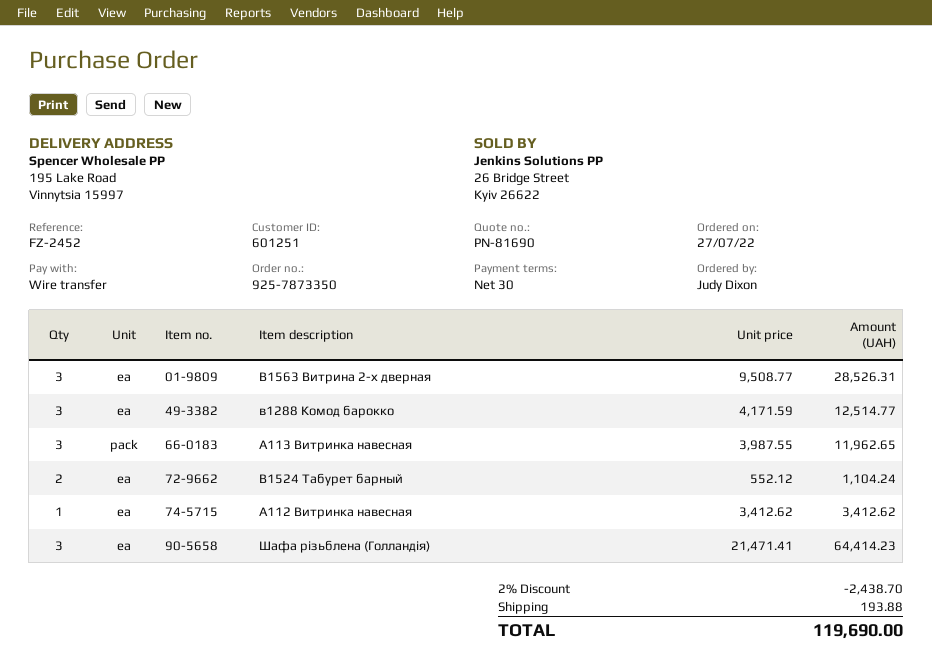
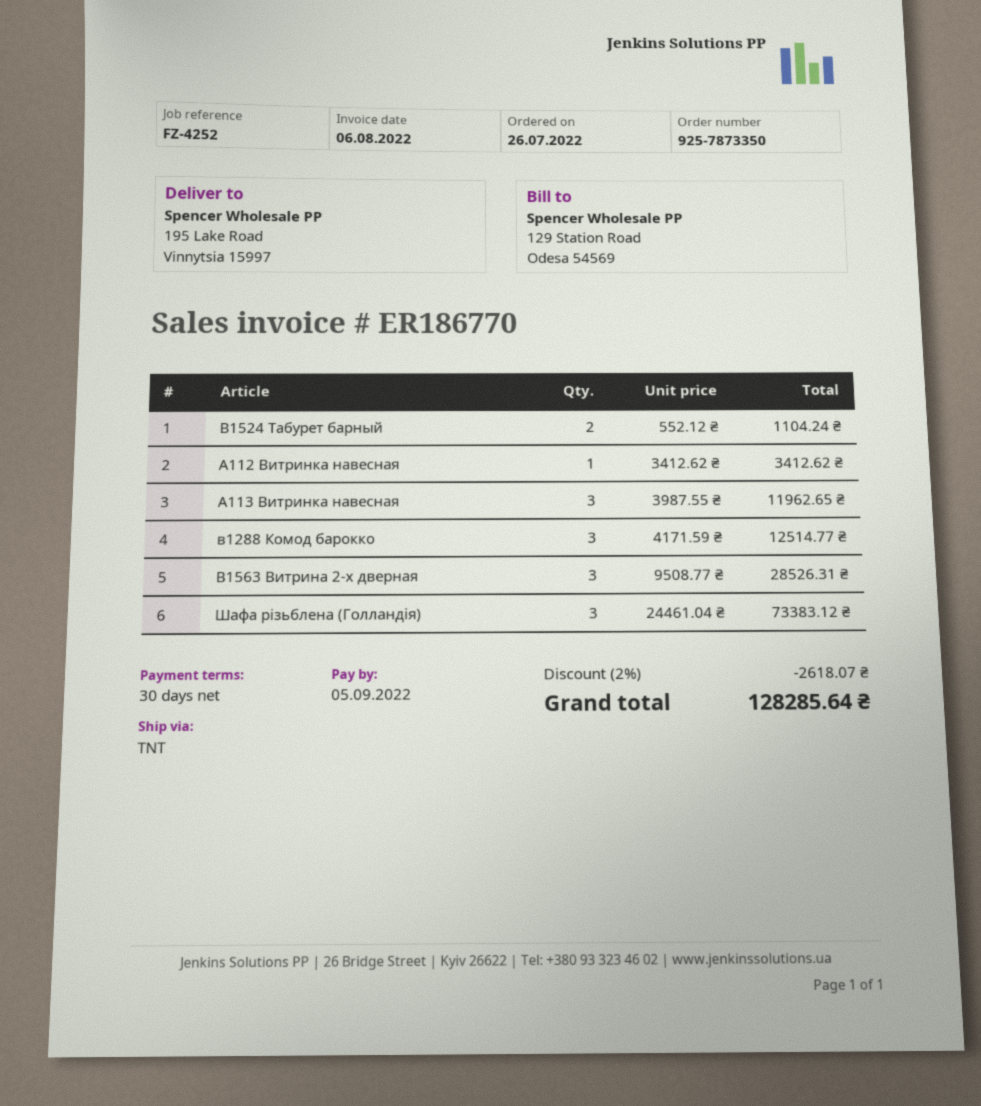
order date: 2022-07-27 -> 2022-07-26
reference: FZ-2452 -> FZ-4252
Шафа різьблена (Голландія): 3 x 21471.41 = 64414.23 -> 3 x 24461.04 = 73383.12
discount: 2% = 2438.70 -> 2% = 2618.07
shipping: 193.88 -> none
total: 119690.00 -> 128285.64

